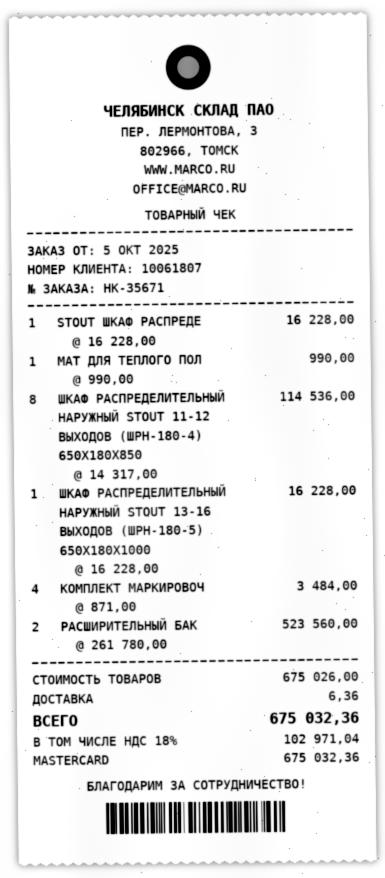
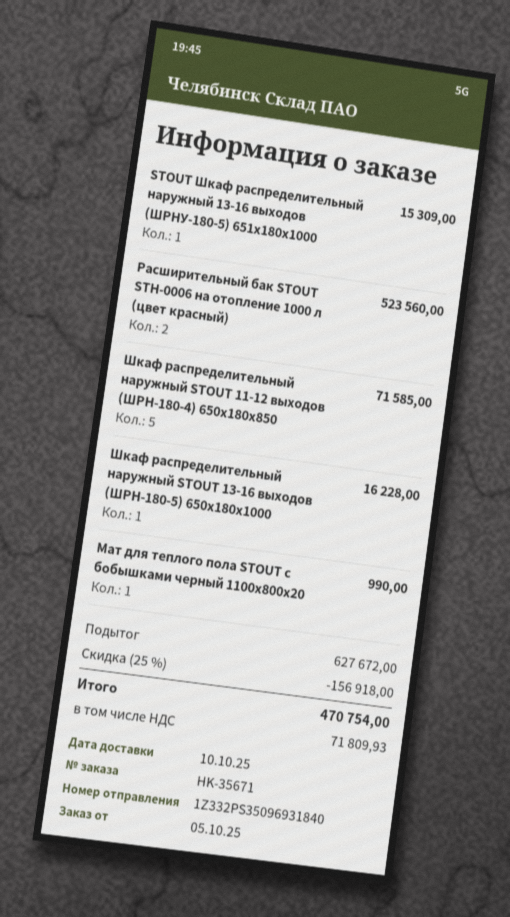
STOUT ШКАФ РАСПРЕДЕ: 1 for 16228.00 -> 1 for 15309.00
ШКАФ РАСПРЕДЕЛИТЕЛЬНЫЙ НАРУЖНЫЙ STOUT 11-12 ВЫХОДОВ (ШРН-180-4) 650Х180Х850: 8 for 114536.00 -> 5 for 71585.00
КОМПЛЕКТ МАРКИРОВОЧ: 4 for 3484.00 -> none
subtotal: 675026.00 -> 627672.00
discount: none -> 25% = 156918.00
shipping: 6.36 -> none
tax: 102971.04 -> 71809.93
total: 675032.36 -> 470754.00

